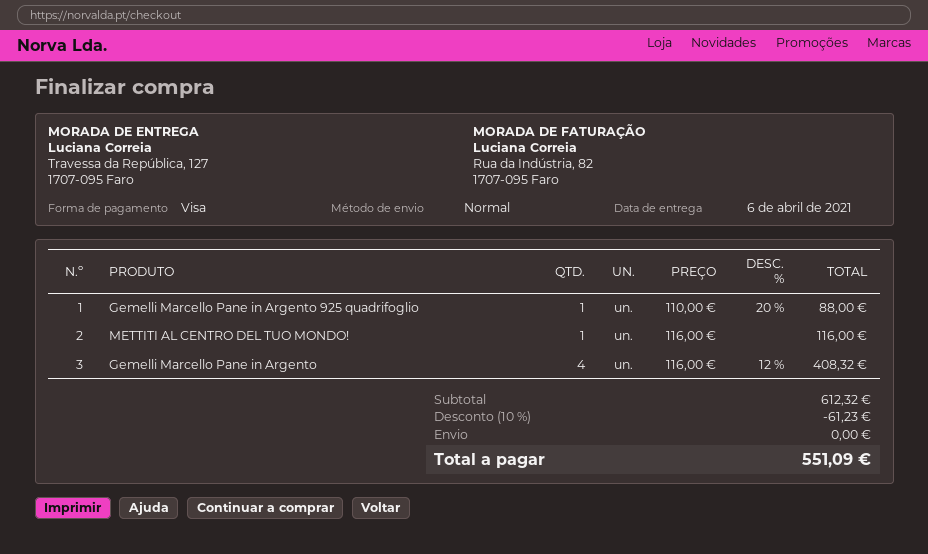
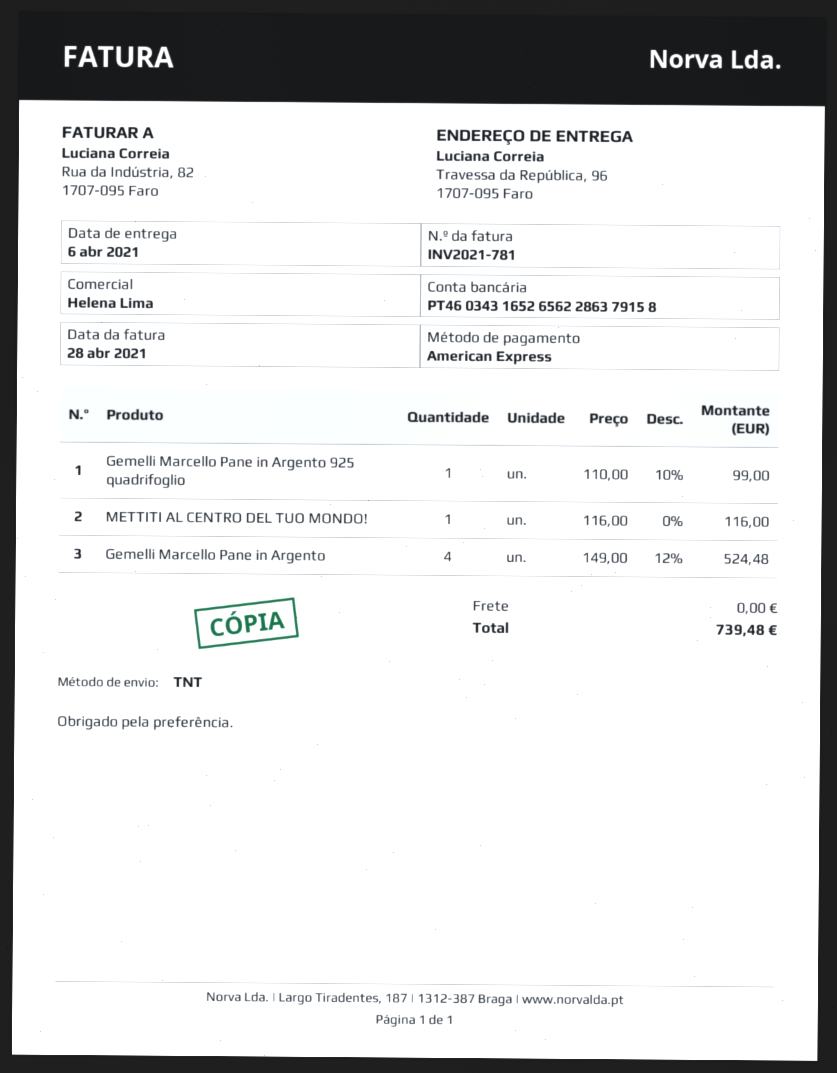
payment method: Visa -> American Express
shipping method: standard -> TNT
ship to: Travessa da República, 127, 1707-095 Faro -> Travessa da República, 96, 1707-095 Faro
Gemelli Marcello Pane in Argento 925 quadrifoglio: 1 x 110.00 - 20% = 88.00 -> 1 x 110.00 - 10% = 99.00
Gemelli Marcello Pane in Argento: 4 x 116.00 - 12% = 408.32 -> 4 x 149.00 - 12% = 524.48
discount: 10% = 61.23 -> none
total: 551.09 -> 739.48

